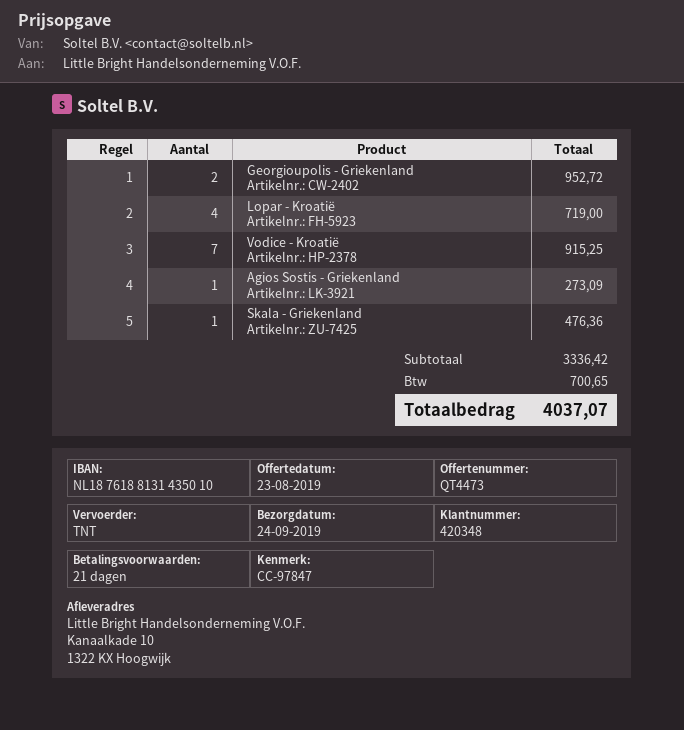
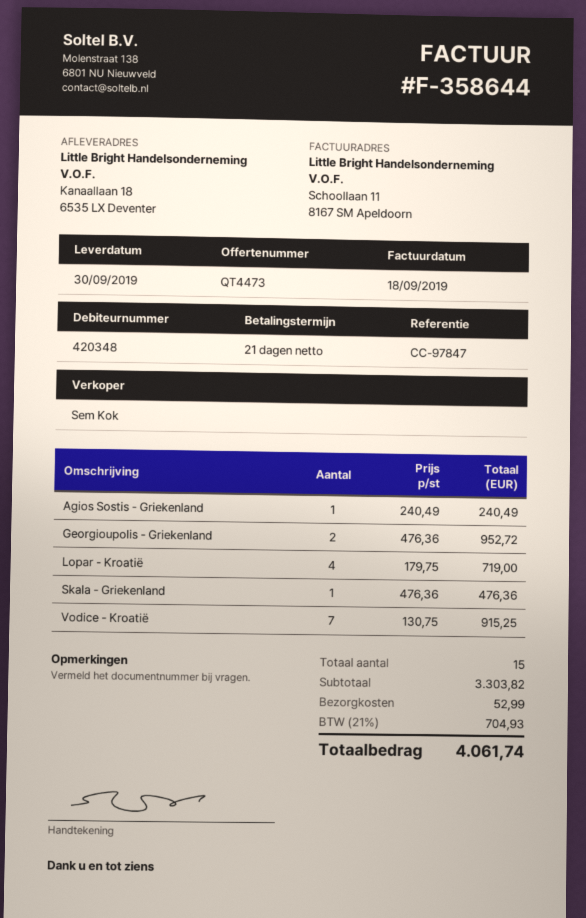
delivery date: 2019-09-24 -> 2019-09-30
ship to: Kanaalkade 10, 1322 KX Hoogwijk -> Kanaallaan 18, 6535 LX Deventer
Agios Sostis - Griekenland: 1 for 273.09 -> 1 for 240.49
subtotal: 3336.42 -> 3303.82
shipping: none -> 52.99
tax: 700.65 -> 704.93
total: 4037.07 -> 4061.74

